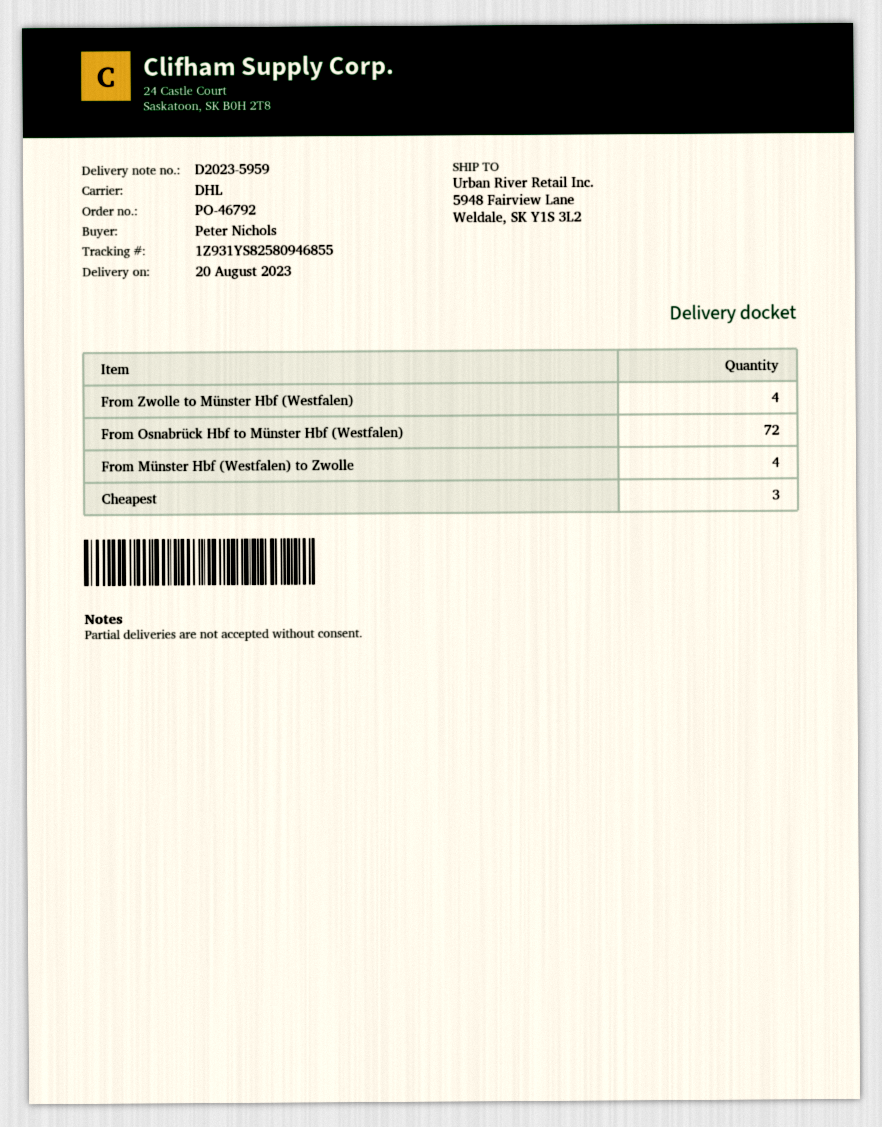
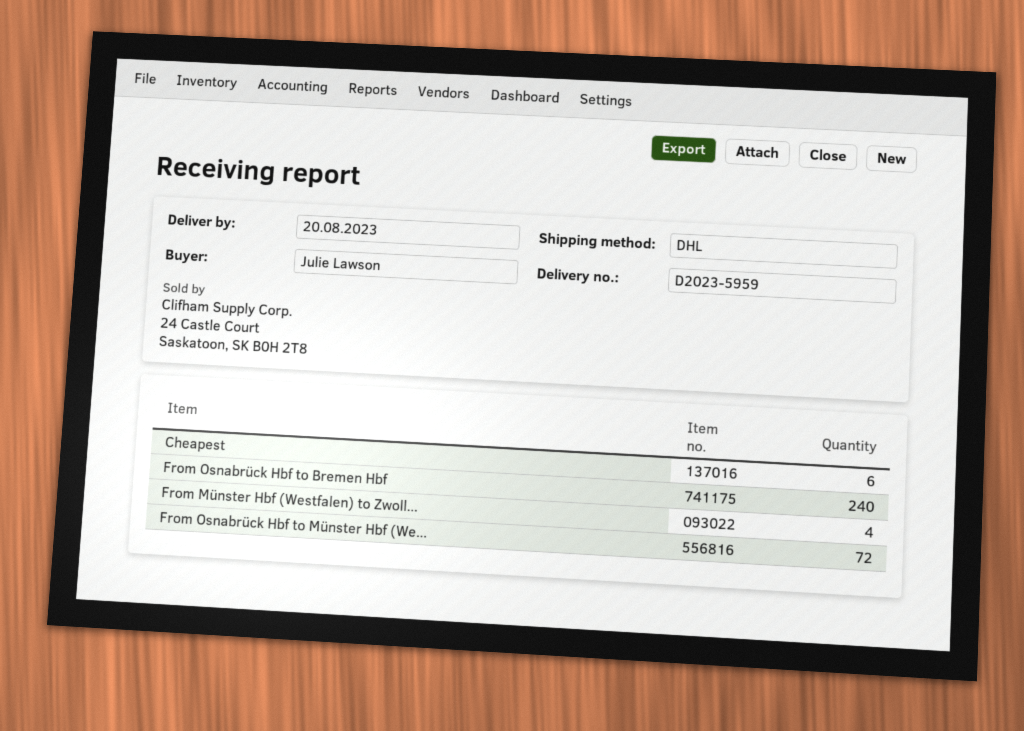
ordered by: Peter Nichols -> Julie Lawson
From Zwolle to Münster Hbf (Westfalen): 4 -> none
Cheapest: 3 -> 6
From Osnabrück Hbf to Bremen Hbf: none -> 240

